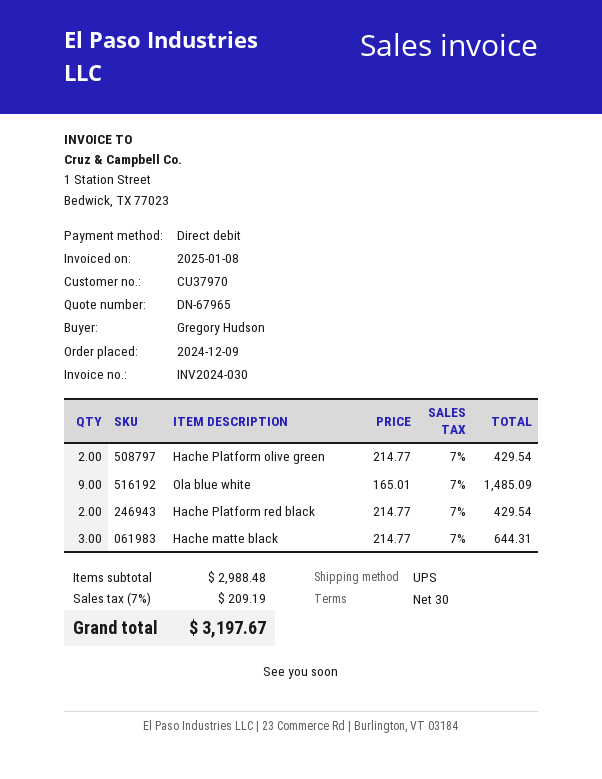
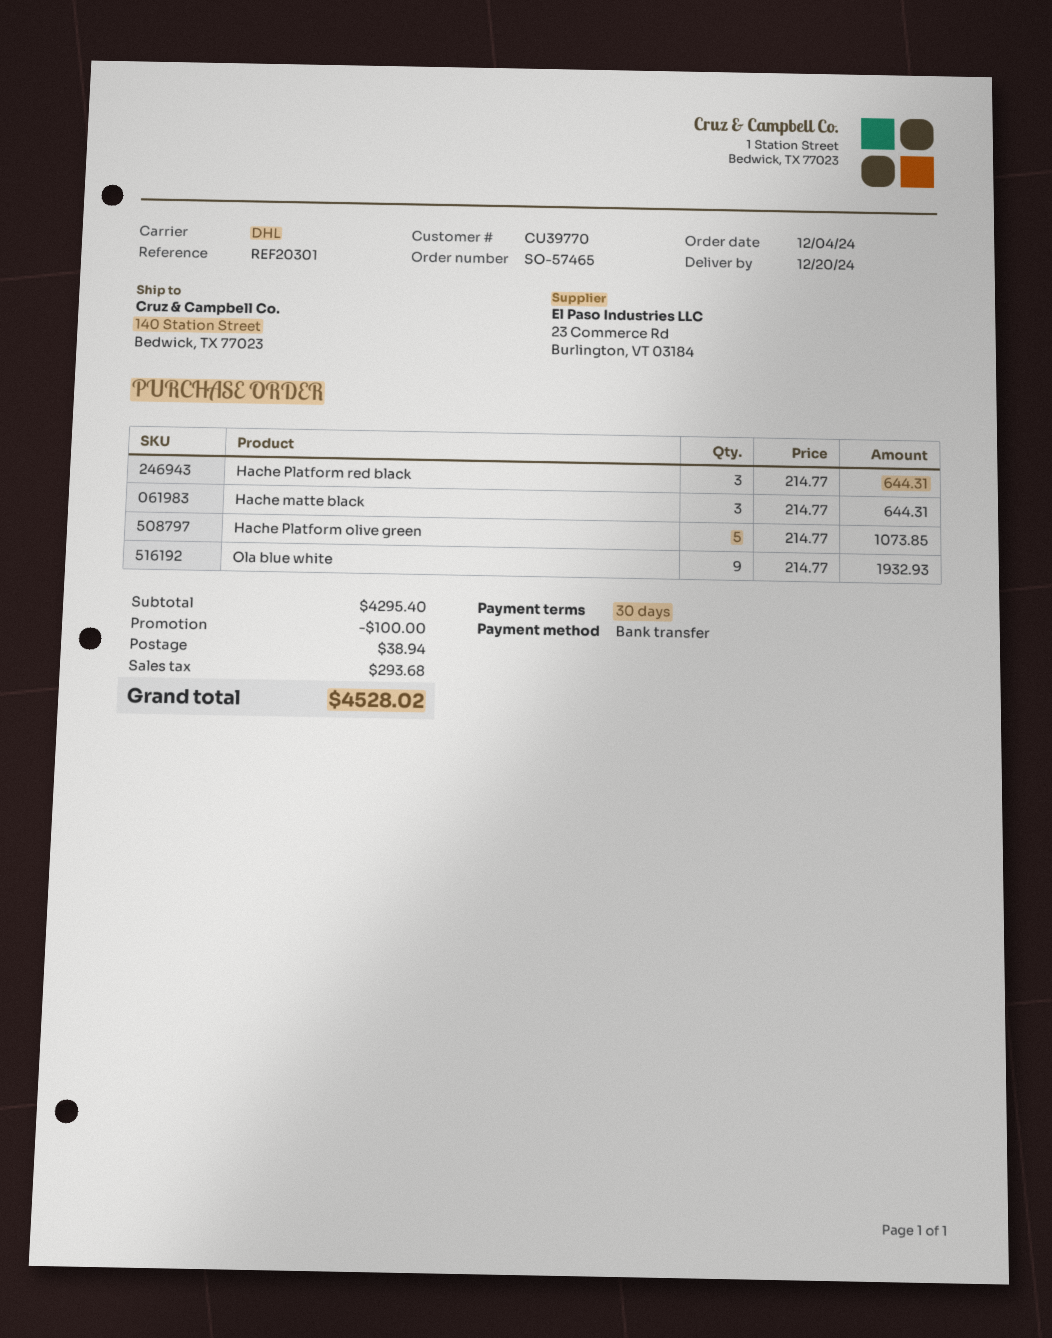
order date: 2024-12-09 -> 2024-12-04
customer number: CU37970 -> CU39770
payment method: direct debit -> bank transfer
shipping method: UPS -> DHL
Hache Platform olive green: 2 x 214.77 = 429.54 -> 5 x 214.77 = 1073.85
Ola blue white: 9 x 165.01 = 1485.09 -> 9 x 214.77 = 1932.93
Hache Platform red black: 2 x 214.77 = 429.54 -> 3 x 214.77 = 644.31
subtotal: 2988.48 -> 4295.40
discount: none -> 100.00
shipping: none -> 38.94
tax: 209.19 -> 293.68
total: 3197.67 -> 4528.02

